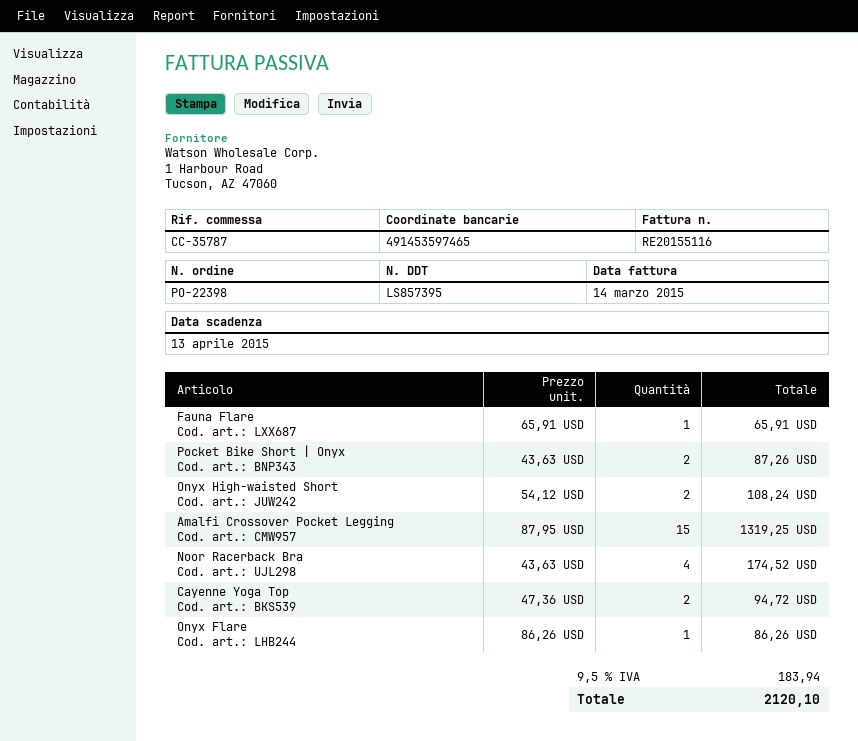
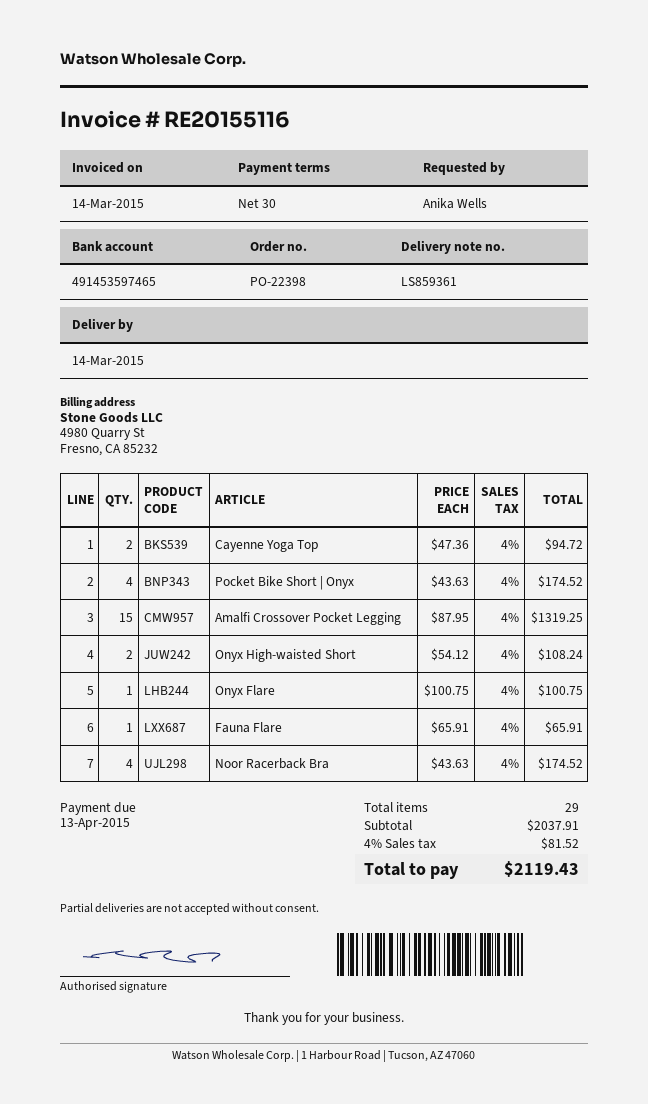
delivery note number: LS857395 -> LS859361
Pocket Bike Short | Onyx: 2 x 43.63 = 87.26 -> 4 x 43.63 = 174.52
Onyx Flare: 1 x 86.26 = 86.26 -> 1 x 100.75 = 100.75
tax: 9.5% = 183.94 -> 4% = 81.52
total: 2120.10 -> 2119.43

